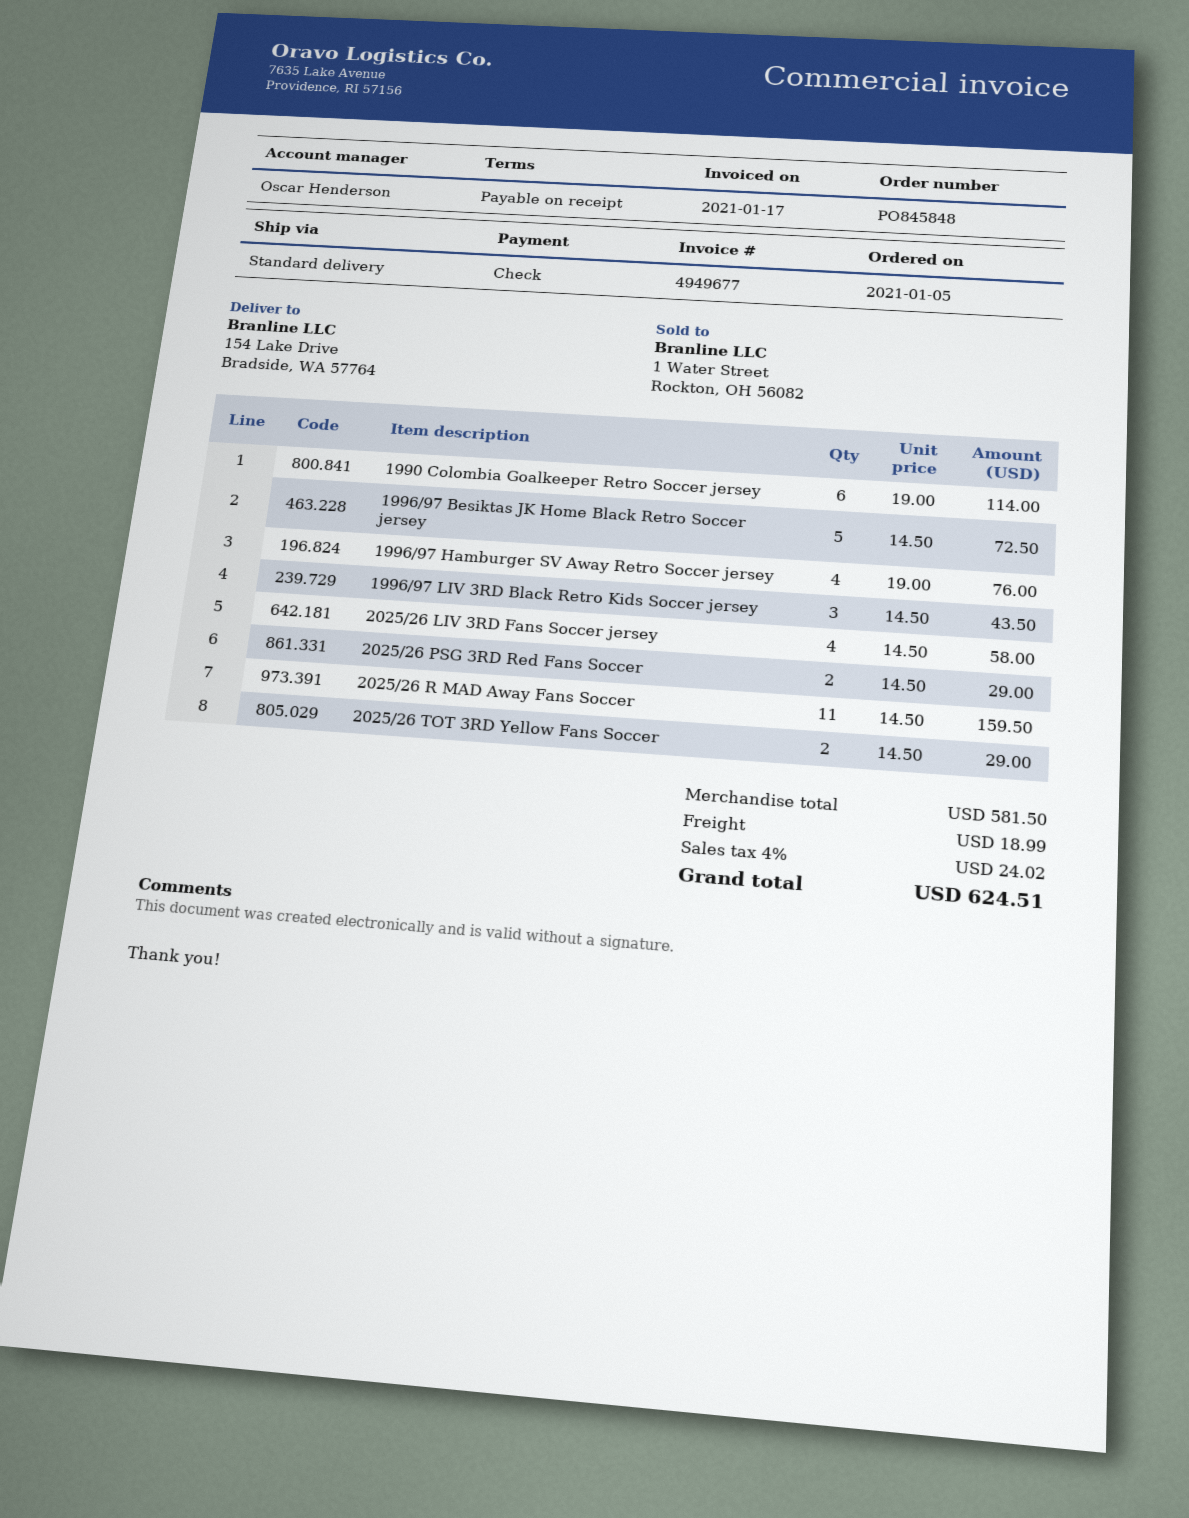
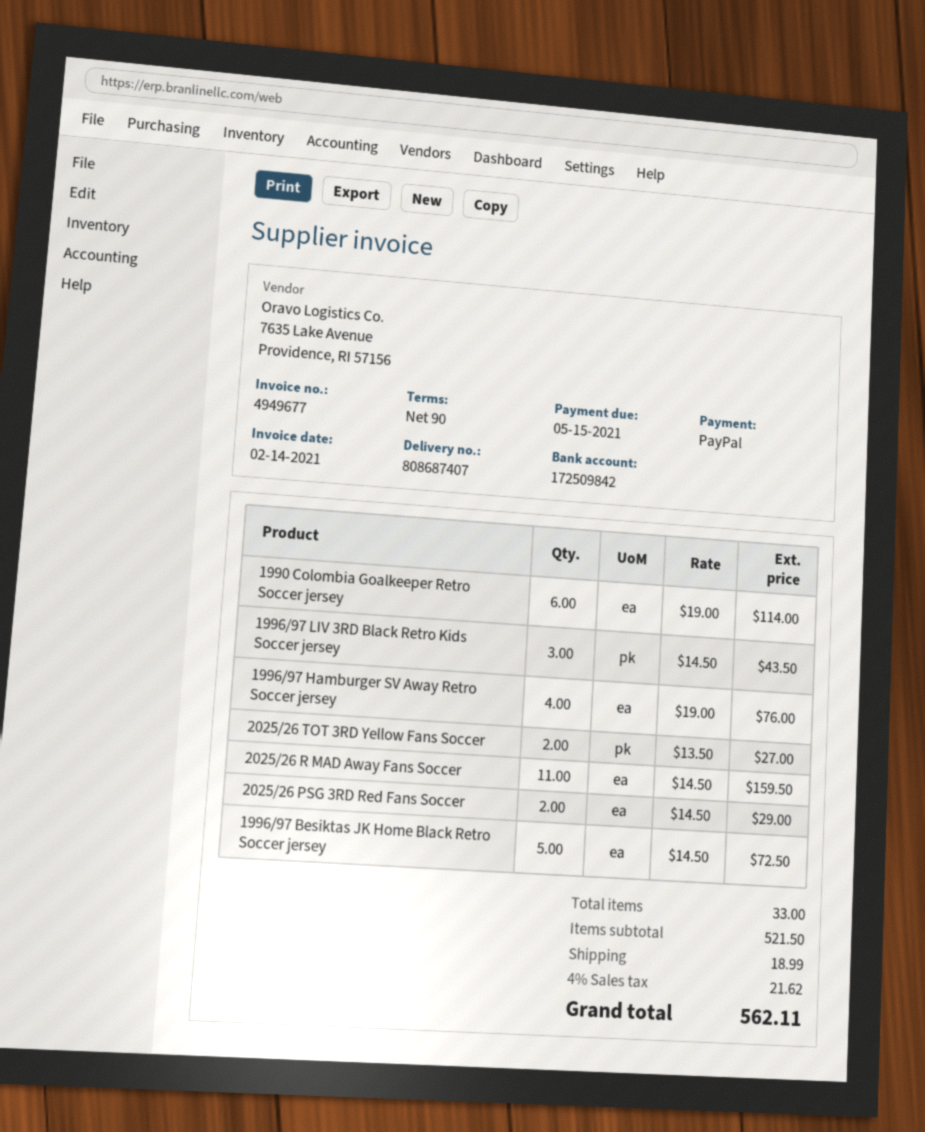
invoice date: 2021-01-17 -> 2021-02-14
payment terms: on receipt -> 90 days
payment method: cheque -> PayPal
2025/26 LIV 3RD Fans Soccer jersey: 4 x 14.50 = 58.00 -> none
2025/26 TOT 3RD Yellow Fans Soccer: 2 x 14.50 = 29.00 -> 2 x 13.50 = 27.00
subtotal: 581.50 -> 521.50
tax: 4% = 24.02 -> 4% = 21.62
total: 624.51 -> 562.11

